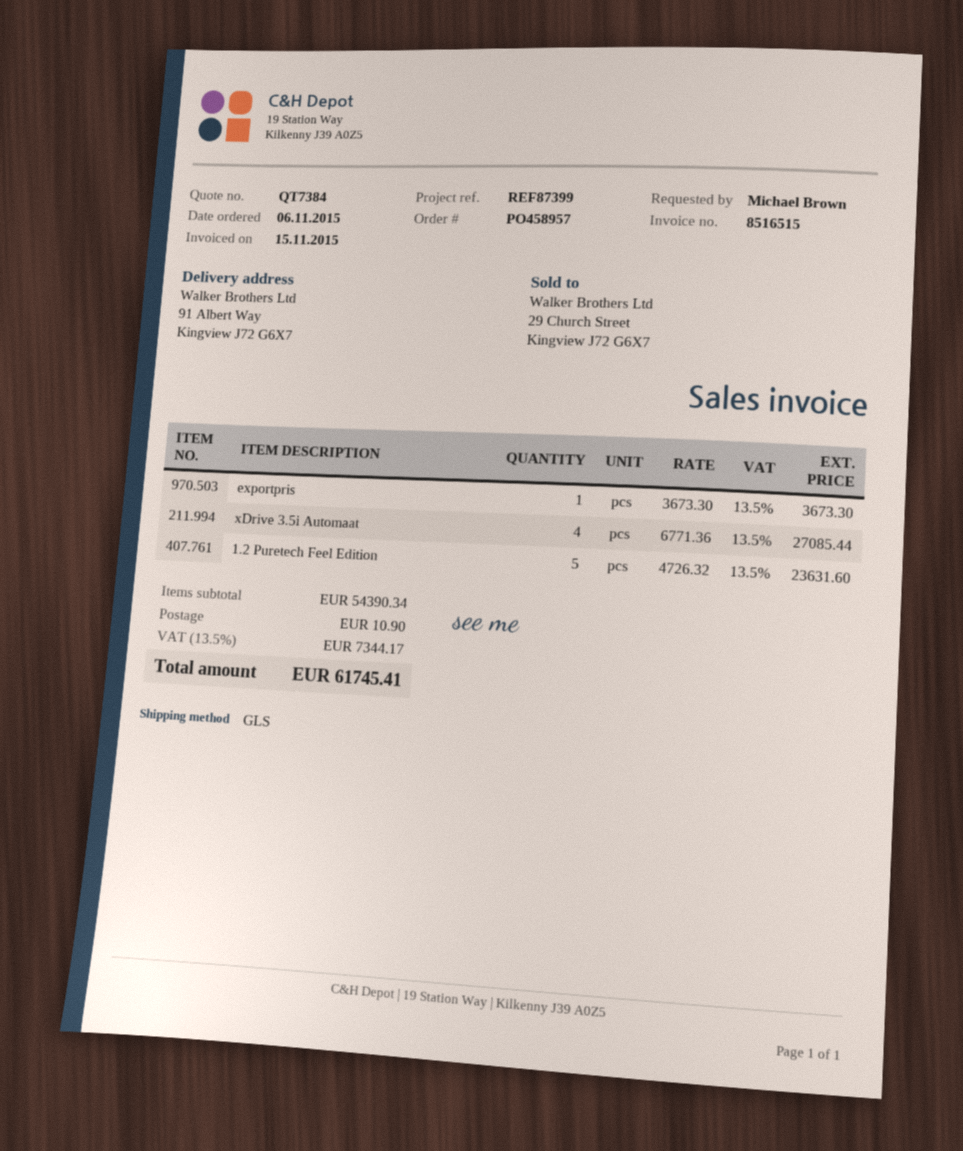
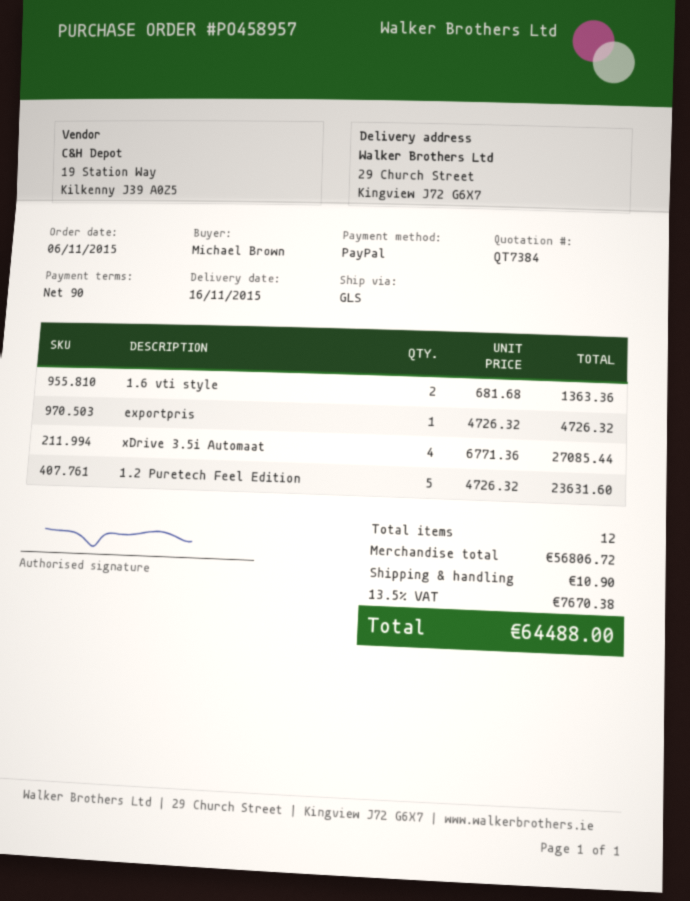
ship to: 91 Albert Way, Kingview J72 G6X7 -> 29 Church Street, Kingview J72 G6X7
exportpris: 1 x 3673.30 = 3673.30 -> 1 x 4726.32 = 4726.32
1.6 vti style: none -> 2 x 681.68 = 1363.36
subtotal: 54390.34 -> 56806.72
tax: 13.5% = 7344.17 -> 13.5% = 7670.38
total: 61745.41 -> 64488.00

